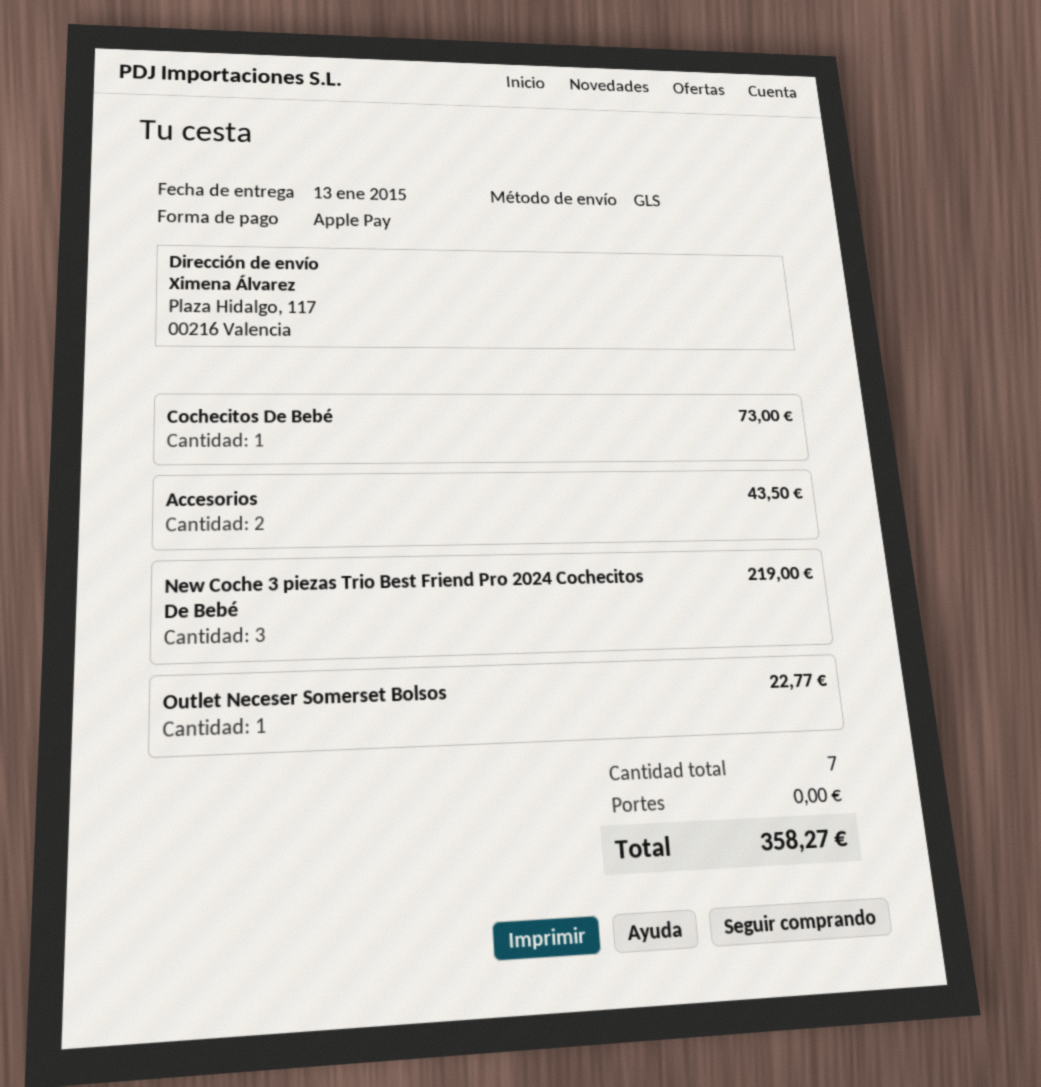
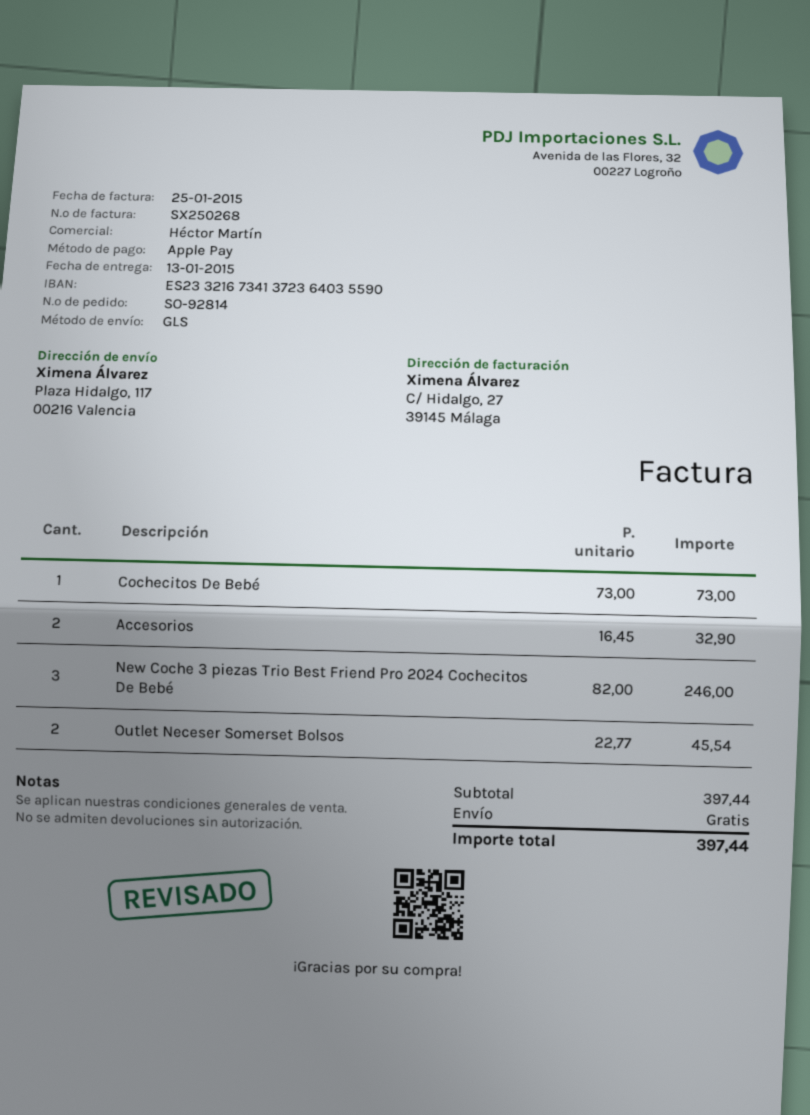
Accesorios: 2 for 43.50 -> 2 for 32.90
New Coche 3 piezas Trio Best Friend Pro 2024 Cochecitos De Bebé: 3 for 219.00 -> 3 for 246.00
Outlet Neceser Somerset Bolsos: 1 for 22.77 -> 2 for 45.54
total: 358.27 -> 397.44

